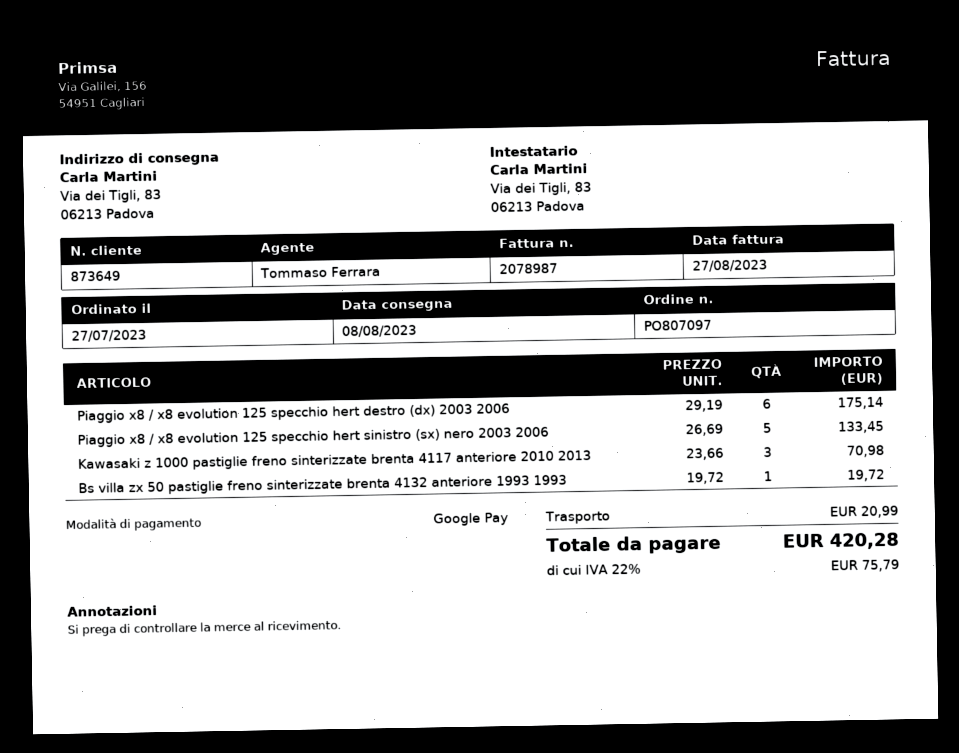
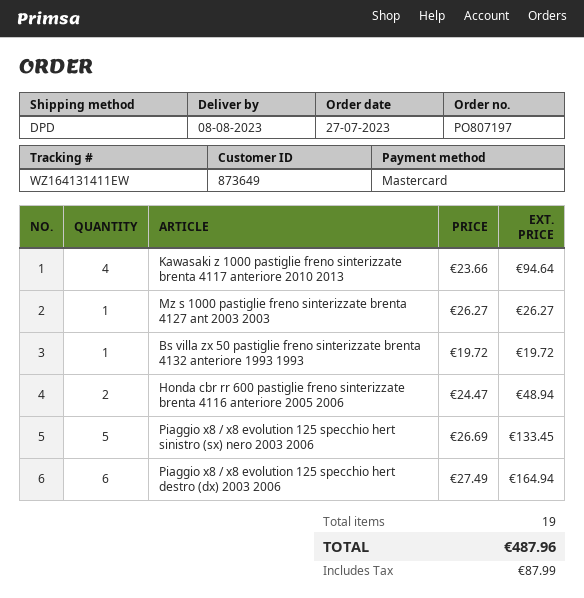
order number: PO807097 -> PO807197
payment method: Google Pay -> Mastercard
Piaggio x8 / x8 evolution 125 specchio hert destro (dx) 2003 2006: 6 x 29.19 = 175.14 -> 6 x 27.49 = 164.94
Kawasaki z 1000 pastiglie freno sinterizzate brenta 4117 anteriore 2010 2013: 3 x 23.66 = 70.98 -> 4 x 23.66 = 94.64
Mz s 1000 pastiglie freno sinterizzate brenta 4127 ant 2003 2003: none -> 1 x 26.27 = 26.27
Honda cbr rr 600 pastiglie freno sinterizzate brenta 4116 anteriore 2005 2006: none -> 2 x 24.47 = 48.94
shipping: 20.99 -> none
tax: 75.79 -> 87.99
total: 420.28 -> 487.96

